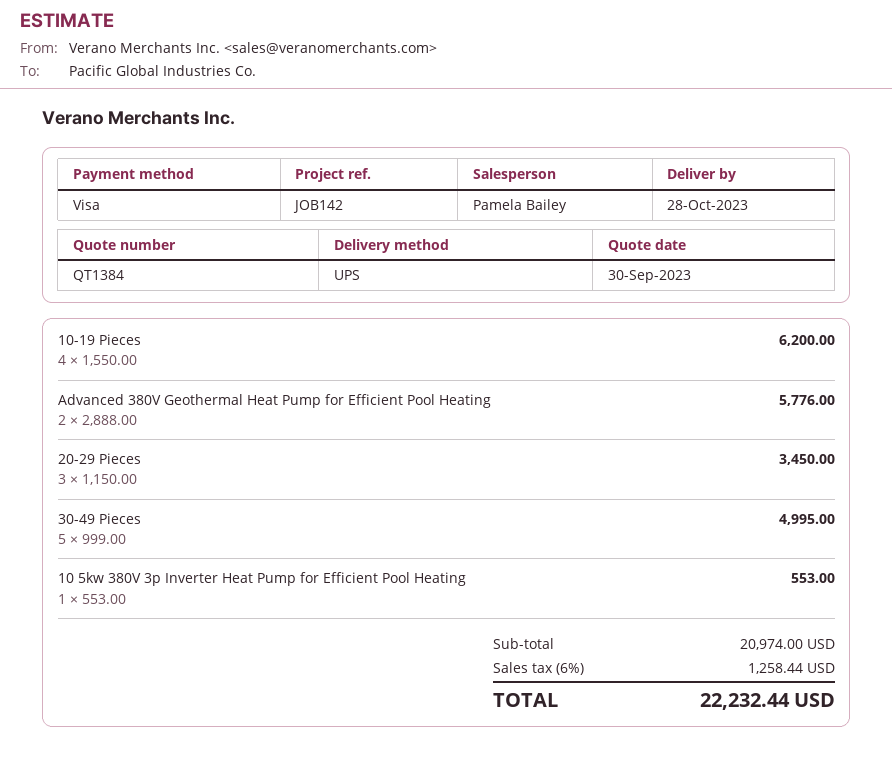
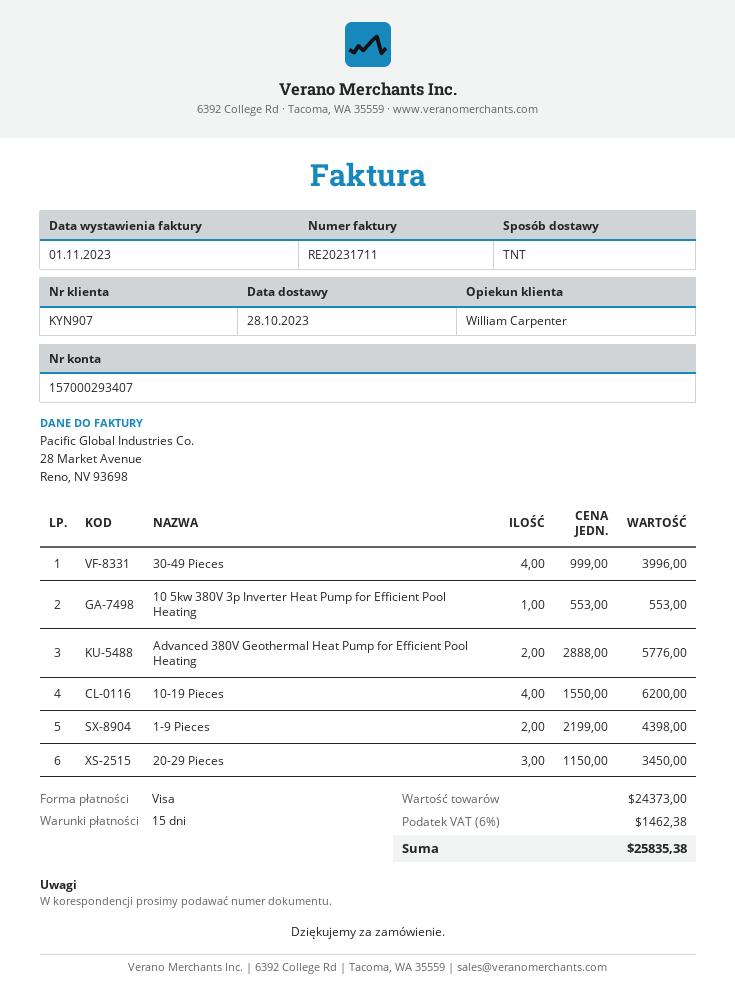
sales rep: Pamela Bailey -> William Carpenter
shipping method: UPS -> TNT
30-49 Pieces: 5 x 999.00 = 4995.00 -> 4 x 999.00 = 3996.00
1-9 Pieces: none -> 2 x 2199.00 = 4398.00
subtotal: 20974.00 -> 24373.00
tax: 6% = 1258.44 -> 6% = 1462.38
total: 22232.44 -> 25835.38

